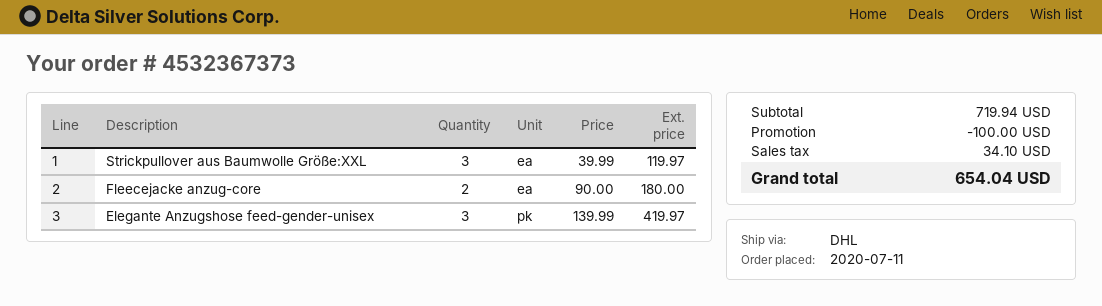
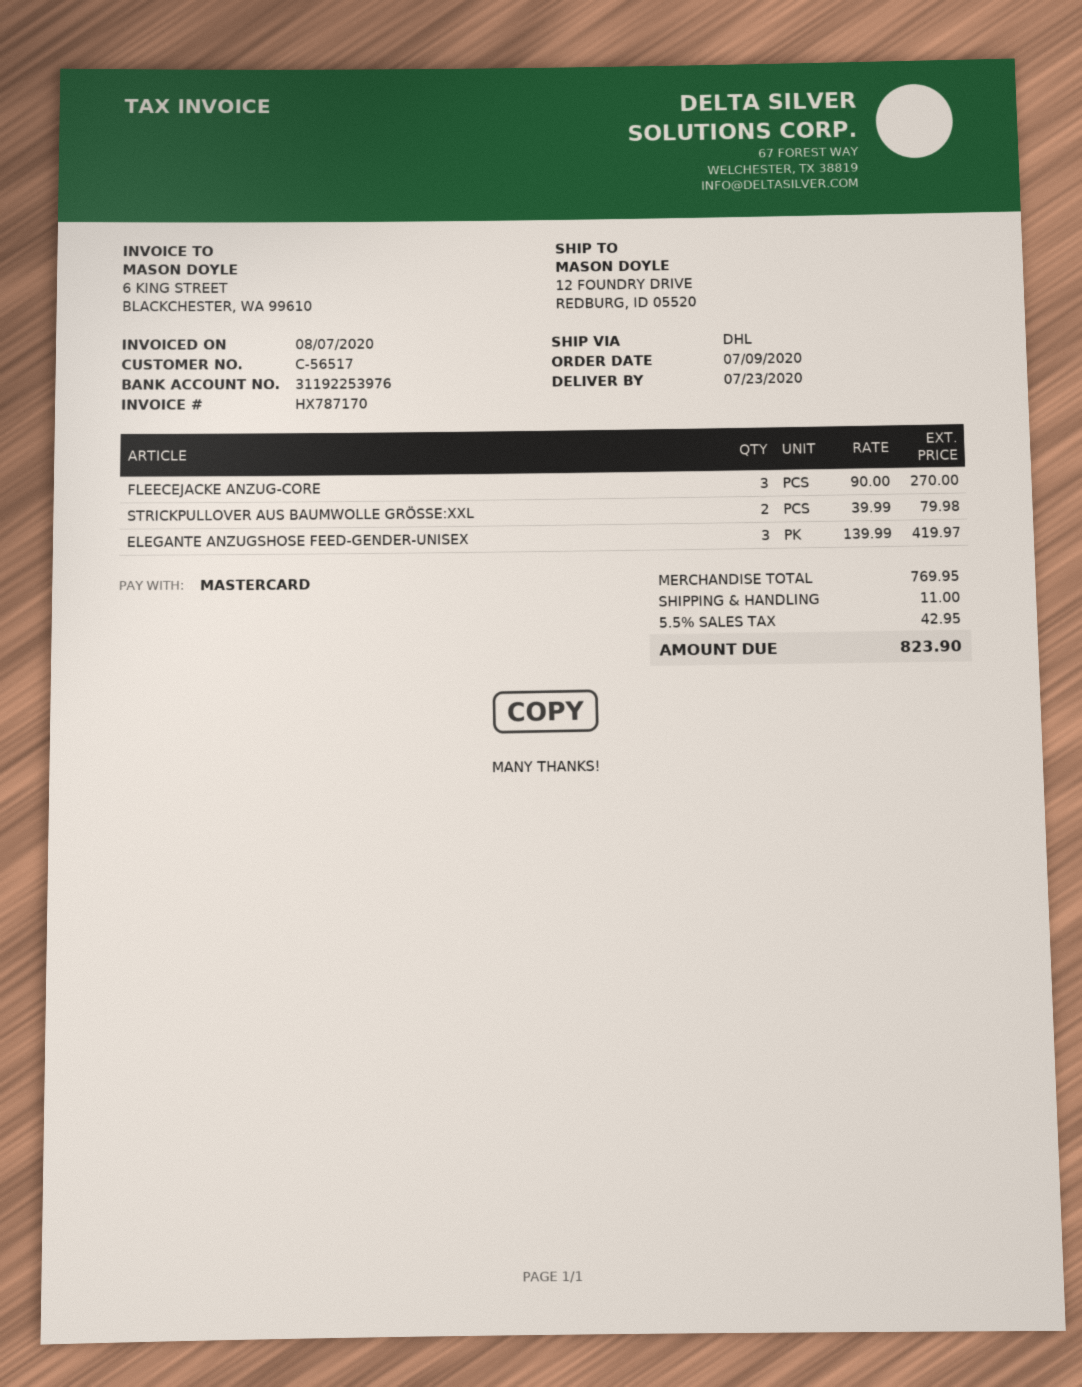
order date: 2020-07-11 -> 2020-07-09
Strickpullover aus Baumwolle Größe:XXL: 3 x 39.99 = 119.97 -> 2 x 39.99 = 79.98
Fleecejacke anzug-core: 2 x 90.00 = 180.00 -> 3 x 90.00 = 270.00
subtotal: 719.94 -> 769.95
discount: 100.00 -> none
shipping: none -> 11.00
tax: 34.10 -> 42.95
total: 654.04 -> 823.90

